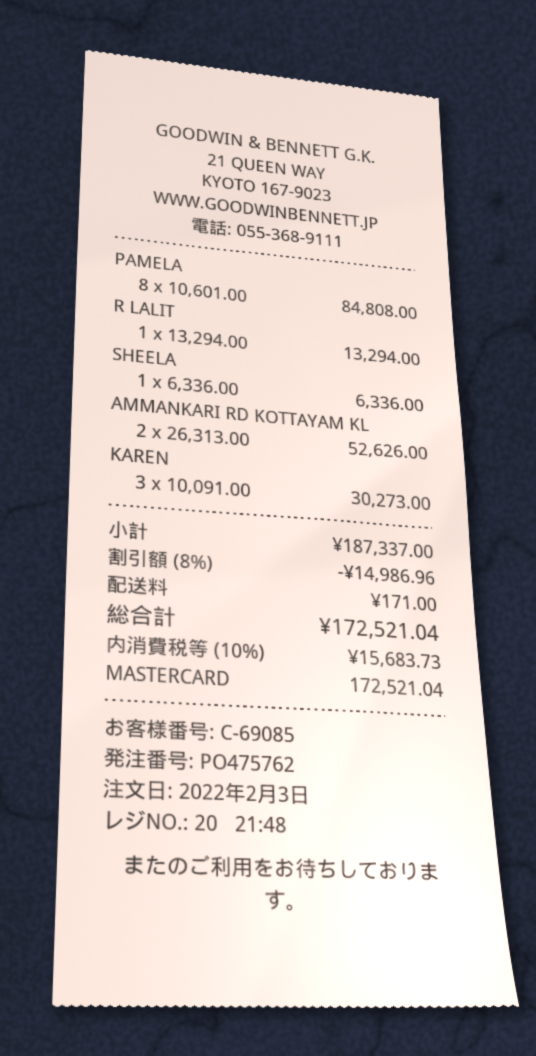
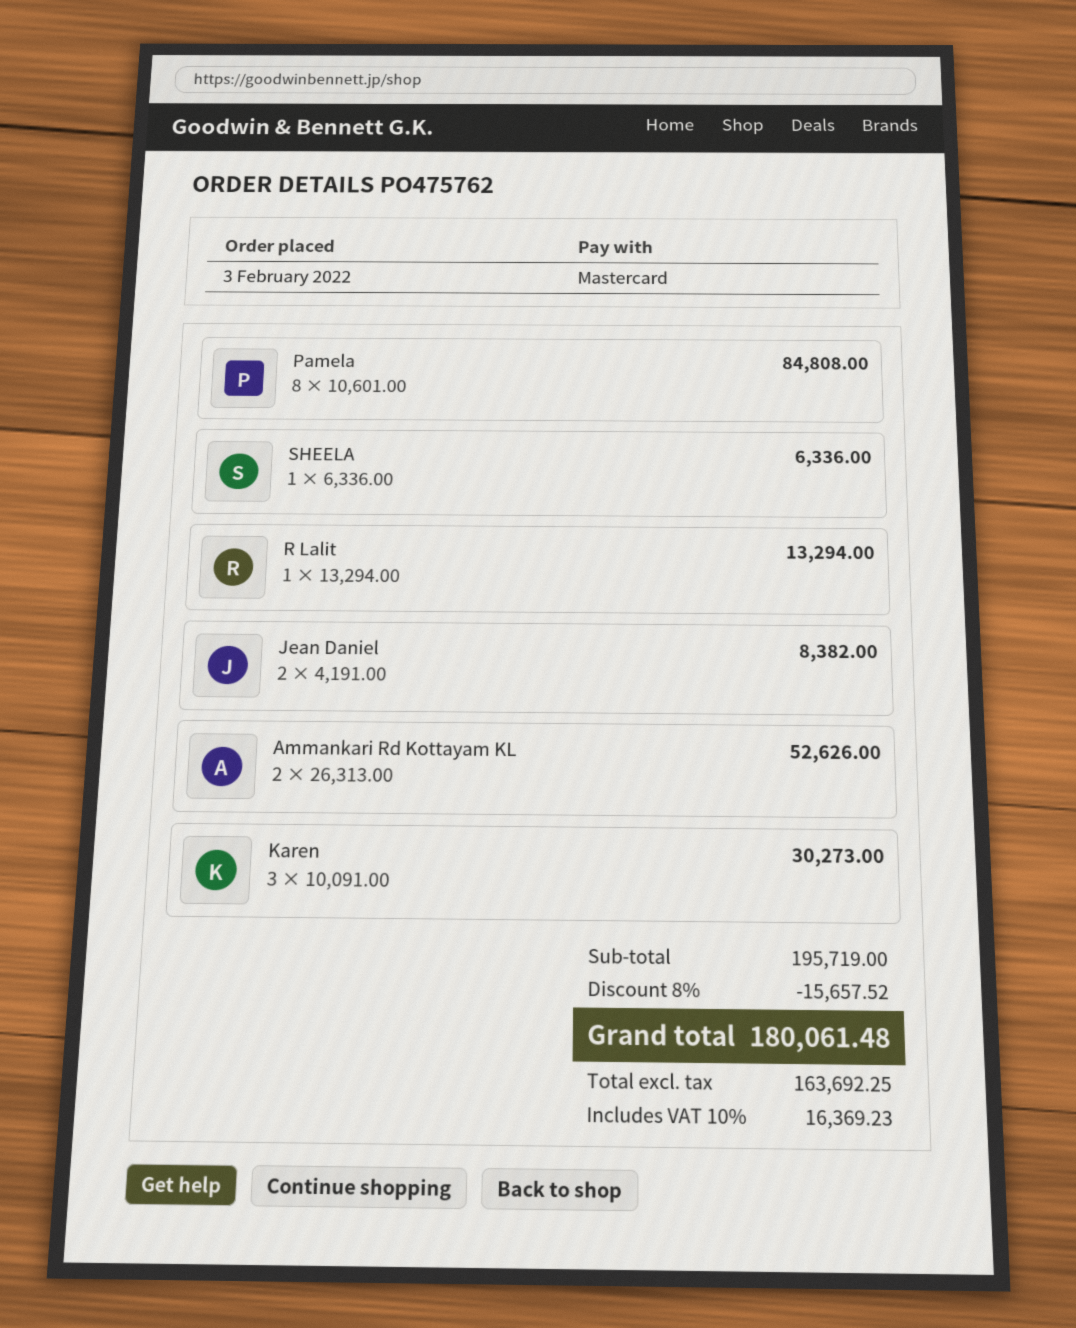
Jean Daniel: none -> 2 x 4191.00 = 8382.00
subtotal: 187337.00 -> 195719.00
discount: 8% = 14986.96 -> 8% = 15657.52
shipping: 171.00 -> none
tax: 10% = 15683.73 -> 10% = 16369.23
total: 172521.04 -> 180061.48

